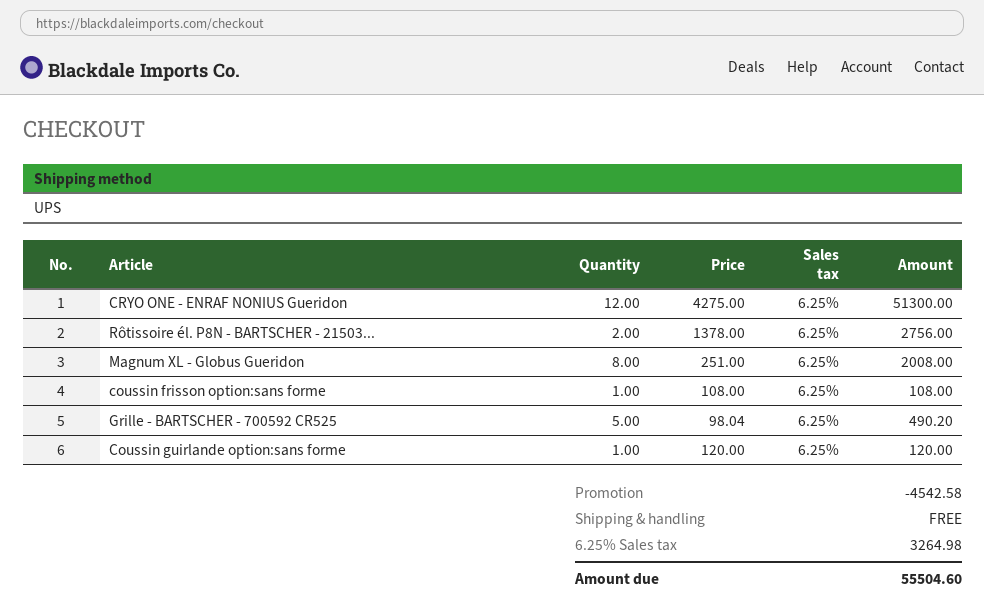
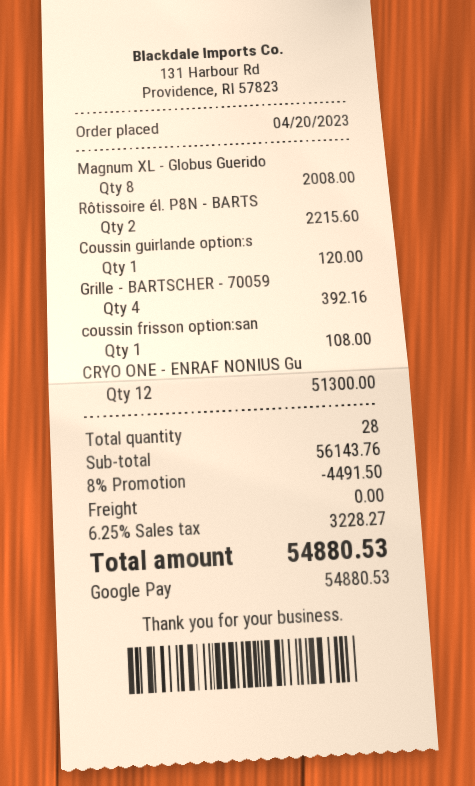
Rôtissoire él. P8N - BARTSCHER - 21503...: 2 for 2756.00 -> 2 for 2215.60
Grille - BARTSCHER - 700592 CR525: 5 for 490.20 -> 4 for 392.16
discount: 4542.58 -> 4491.50
tax: 6.25% = 3264.98 -> 6.25% = 3228.27
total: 55504.60 -> 54880.53

